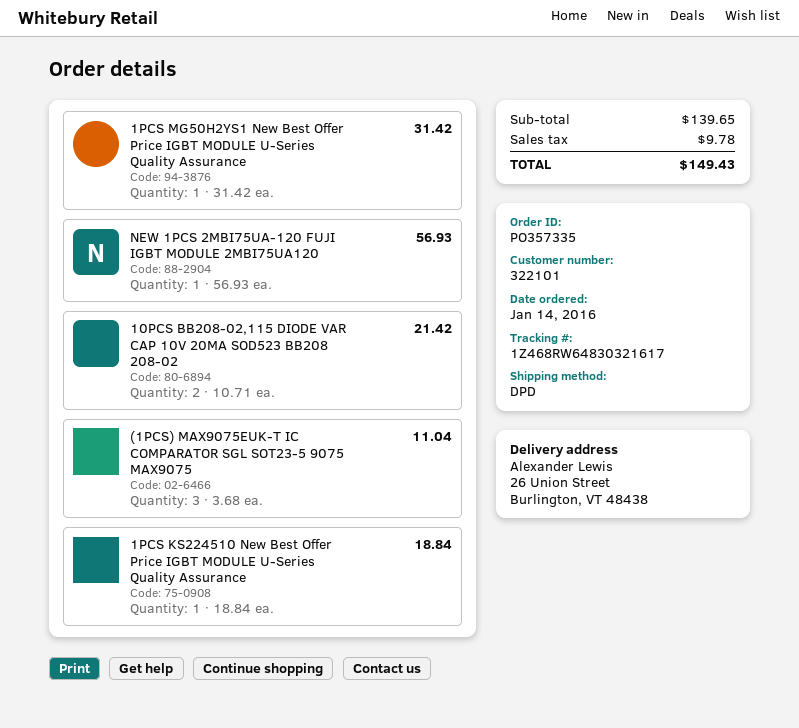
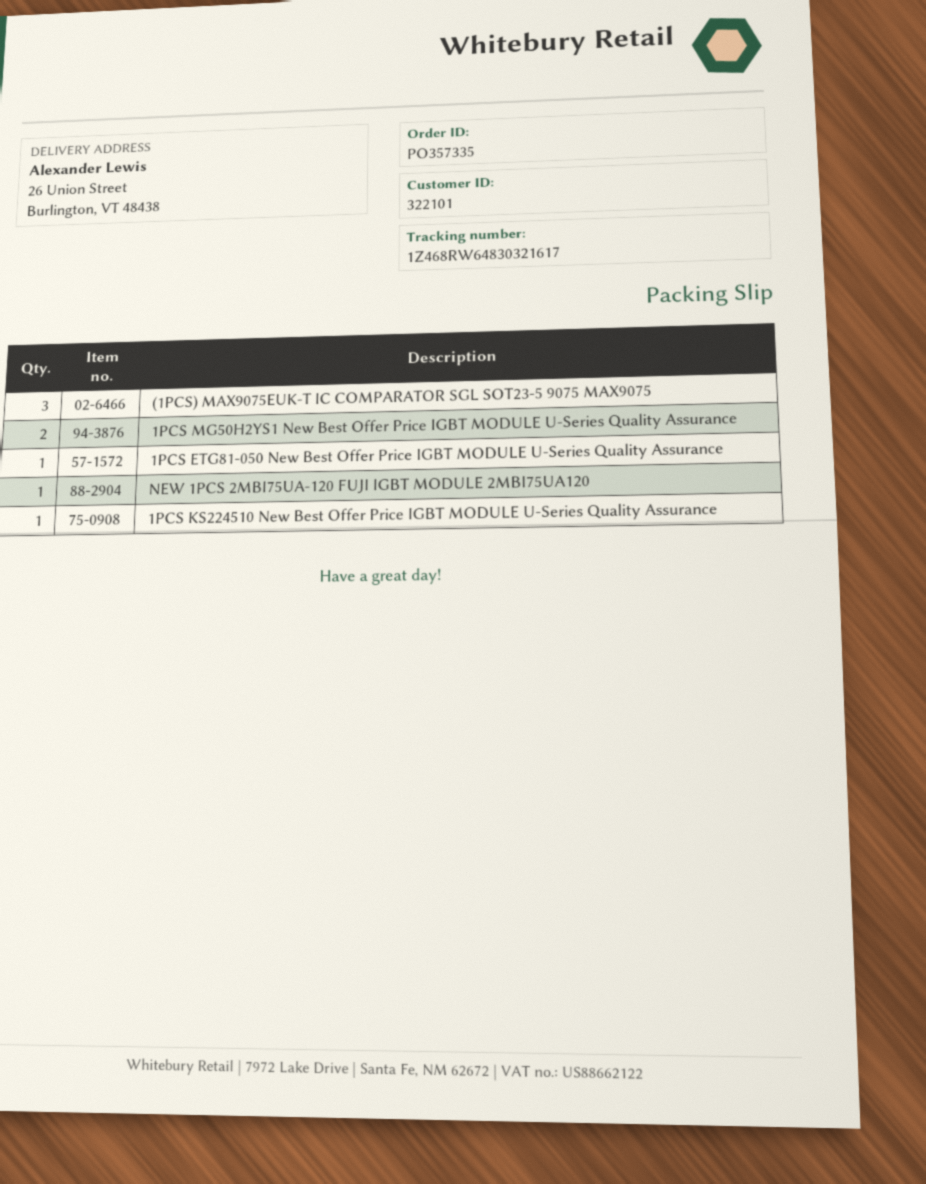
1PCS MG50H2YS1 New Best Offer Price IGBT MODULE U-Series Quality Assurance: 1 -> 2
10PCS BB208-02,115 DIODE VAR CAP 10V 20MA SOD523 BB208 208-02: 2 -> none
1PCS ETG81-050 New Best Offer Price IGBT MODULE U-Series Quality Assurance: none -> 1

